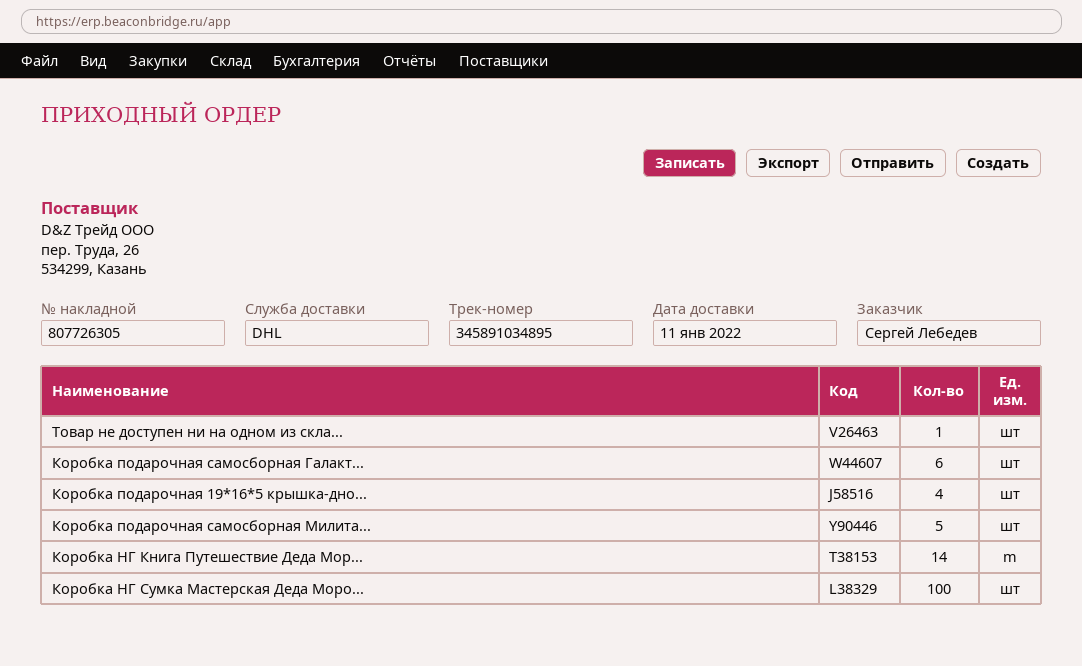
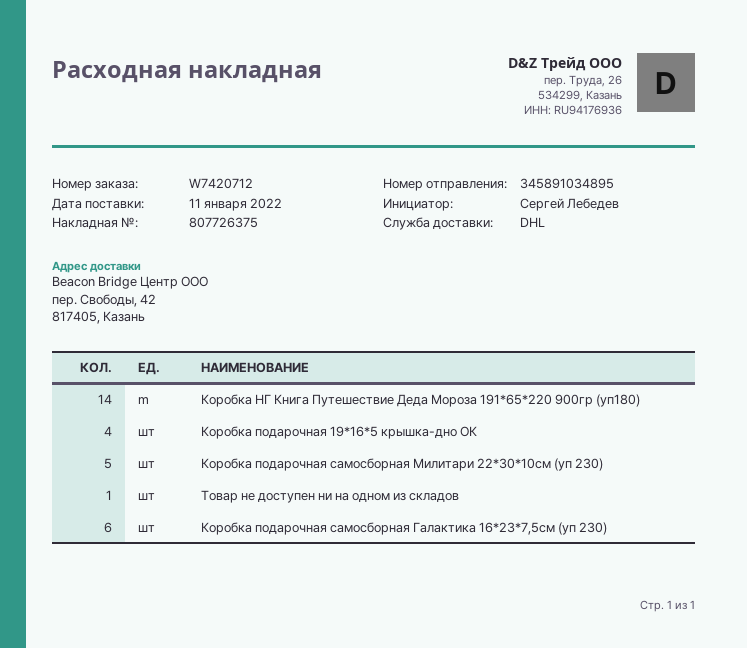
delivery note number: 807726305 -> 807726375
Коробка НГ Сумка Мастерская Деда Моро...: 100 -> none

